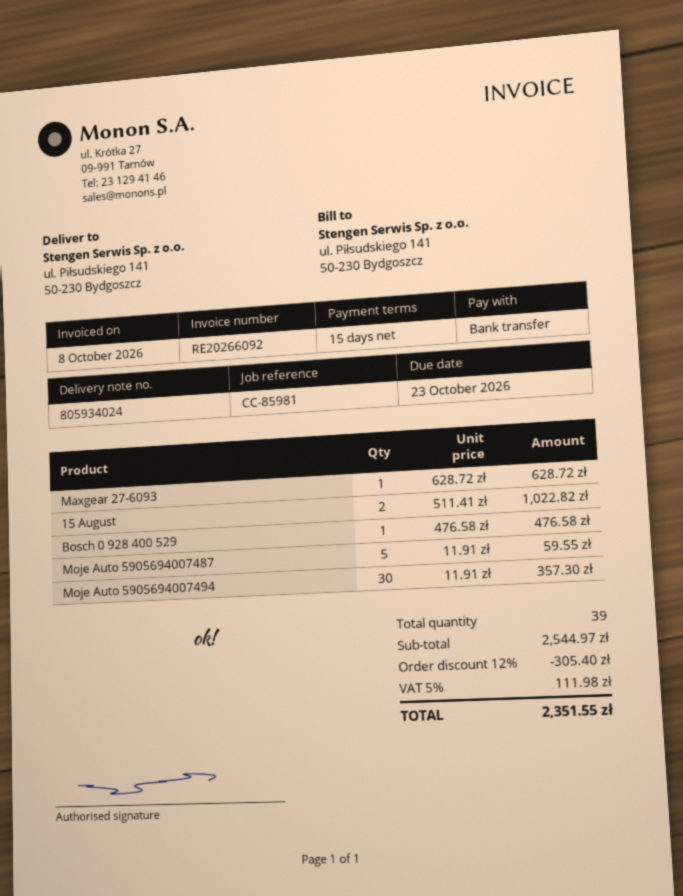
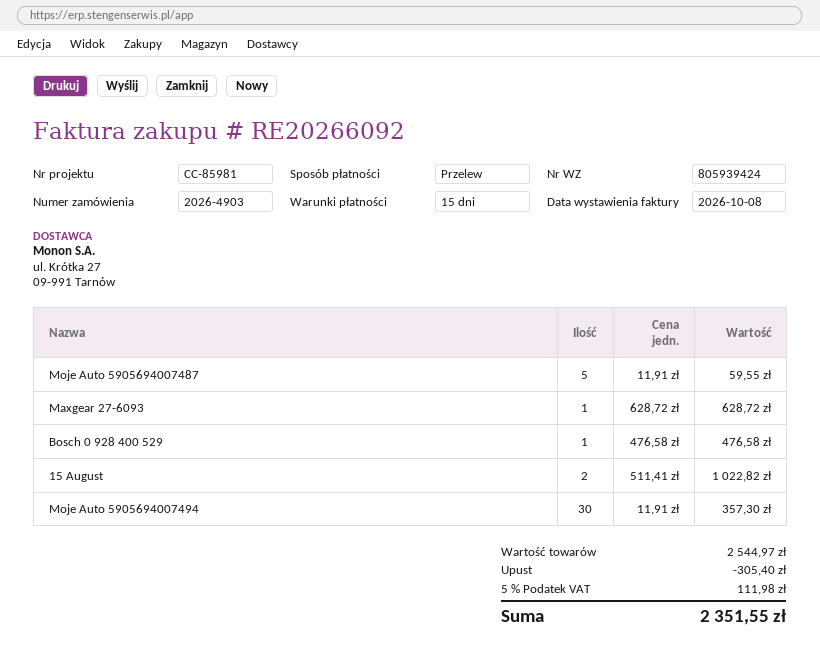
delivery note number: 805934024 -> 805939424

